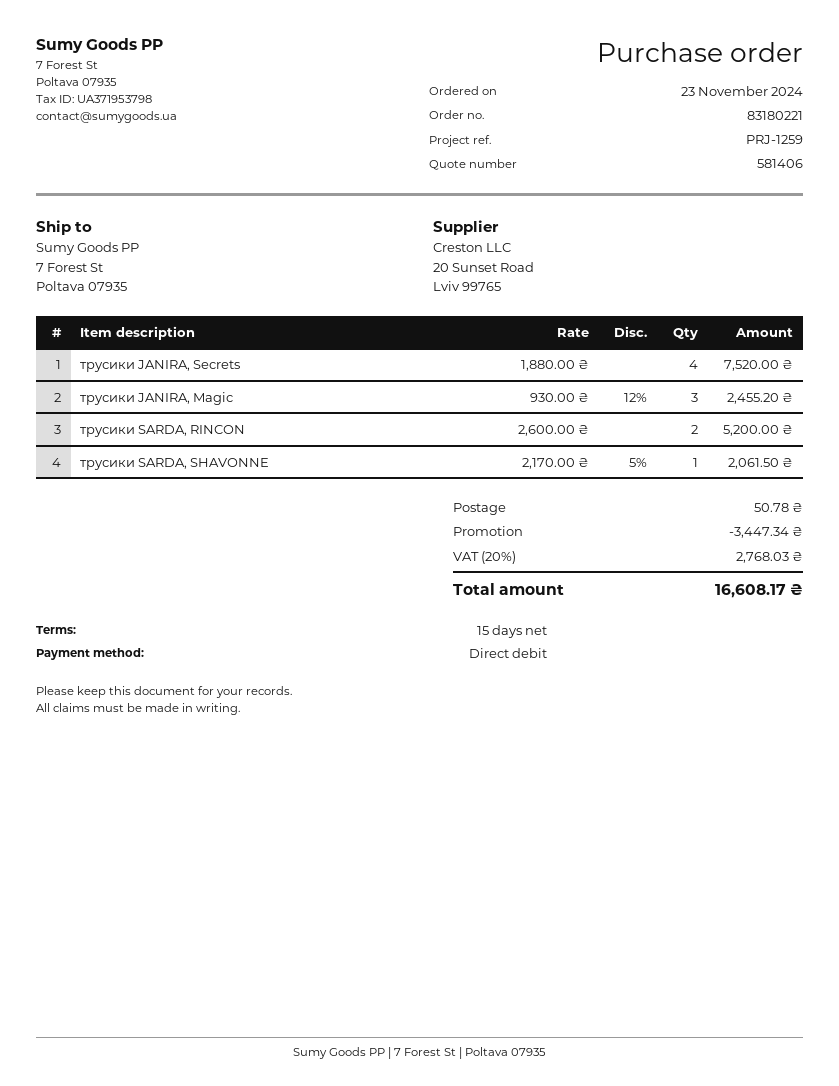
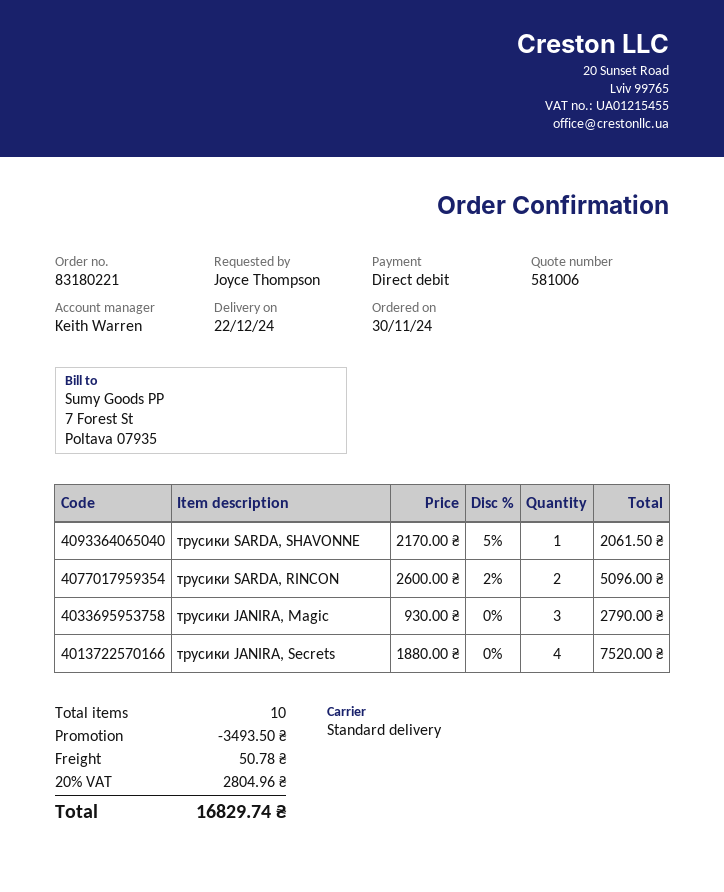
quote number: 581406 -> 581006
order date: 2024-11-23 -> 2024-11-30
трусики JANIRA, Magic: 3 x 930.00 - 12% = 2455.20 -> 3 x 930.00 = 2790.00
трусики SARDA, RINCON: 2 x 2600.00 = 5200.00 -> 2 x 2600.00 - 2% = 5096.00
discount: 3447.34 -> 3493.50
tax: 20% = 2768.03 -> 20% = 2804.96
total: 16608.17 -> 16829.74

